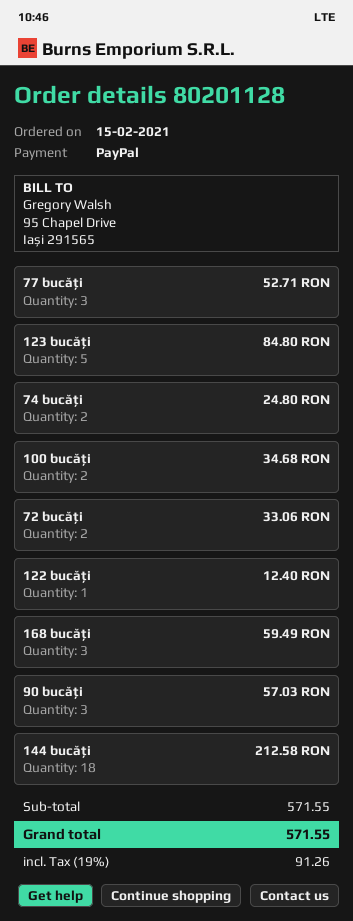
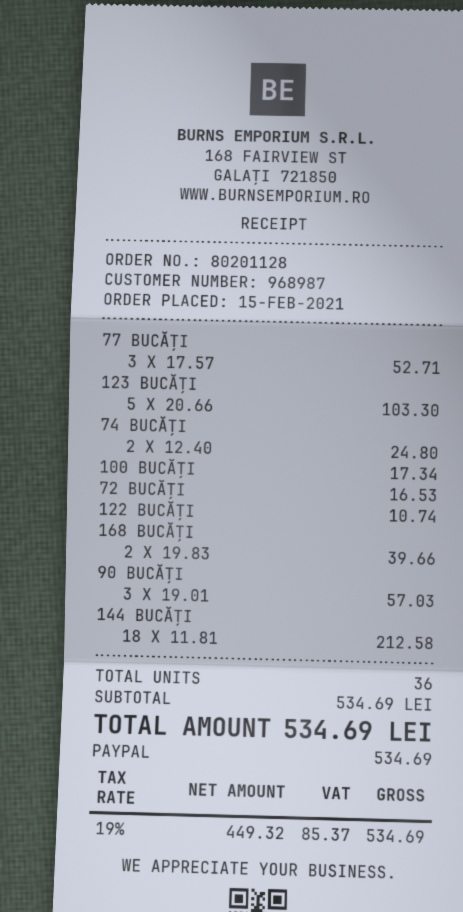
123 bucăți: 5 for 84.80 -> 5 for 103.30
100 bucăți: 2 for 34.68 -> 1 for 17.34
72 bucăți: 2 for 33.06 -> 1 for 16.53
122 bucăți: 1 for 12.40 -> 1 for 10.74
168 bucăți: 3 for 59.49 -> 2 for 39.66
subtotal: 571.55 -> 534.69
tax: 19% = 91.26 -> 19% = 85.37
total: 571.55 -> 534.69

